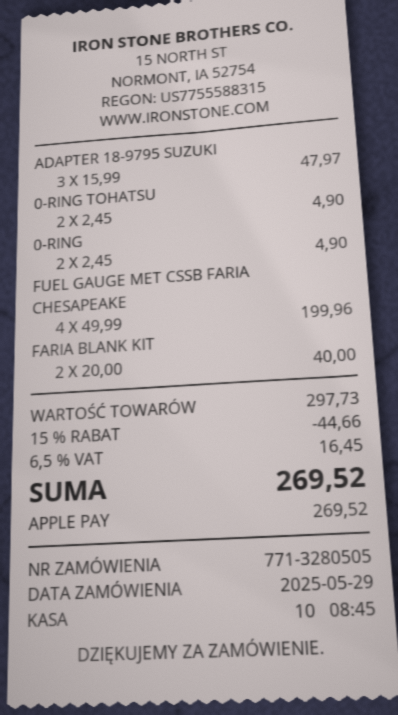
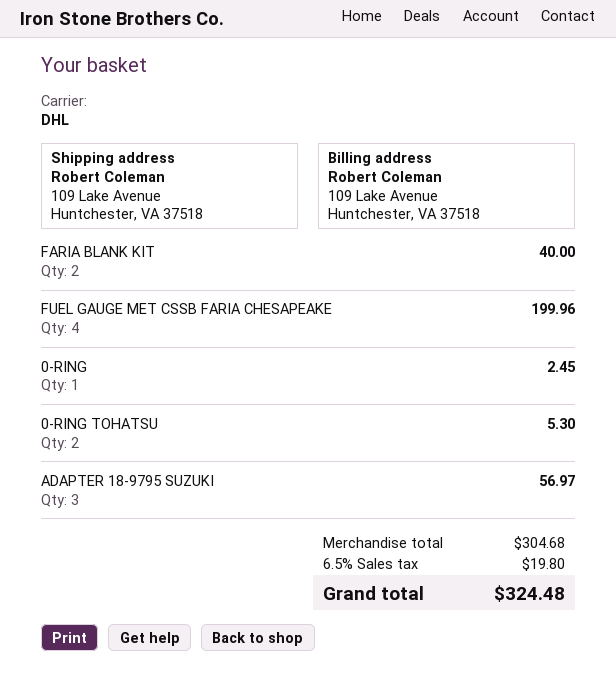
ADAPTER 18-9795 SUZUKI: 3 for 47.97 -> 3 for 56.97
0-RING TOHATSU: 2 for 4.90 -> 2 for 5.30
0-RING: 2 for 4.90 -> 1 for 2.45
subtotal: 297.73 -> 304.68
discount: 15% = 44.66 -> none
tax: 6.5% = 16.45 -> 6.5% = 19.80
total: 269.52 -> 324.48

